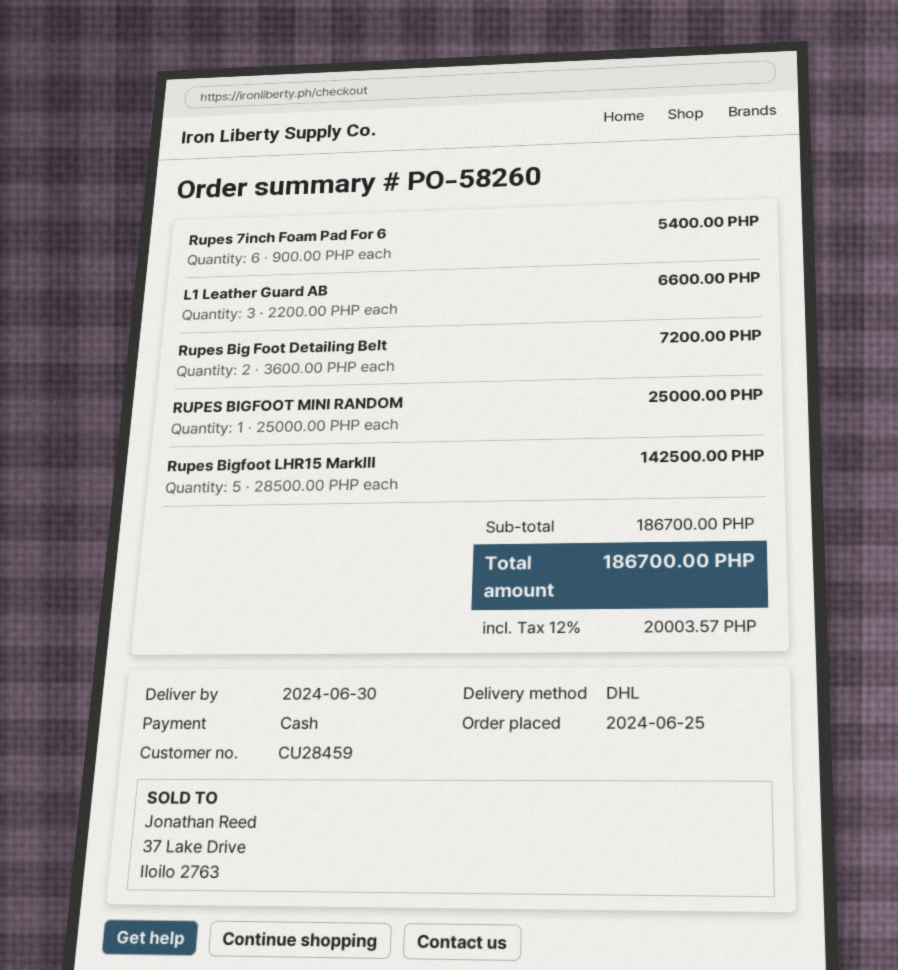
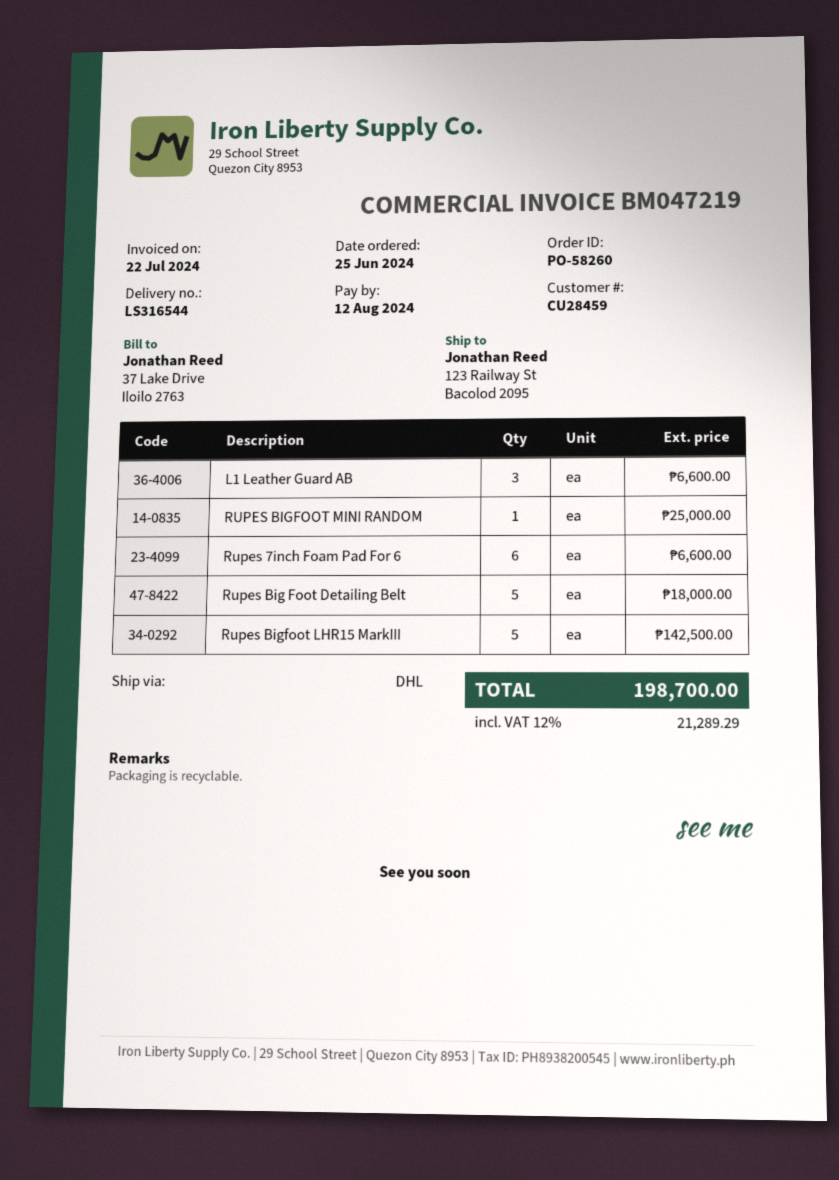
Rupes 7inch Foam Pad For 6: 6 for 5400.00 -> 6 for 6600.00
Rupes Big Foot Detailing Belt: 2 for 7200.00 -> 5 for 18000.00
tax: 12% = 20003.57 -> 12% = 21289.29
total: 186700.00 -> 198700.00

